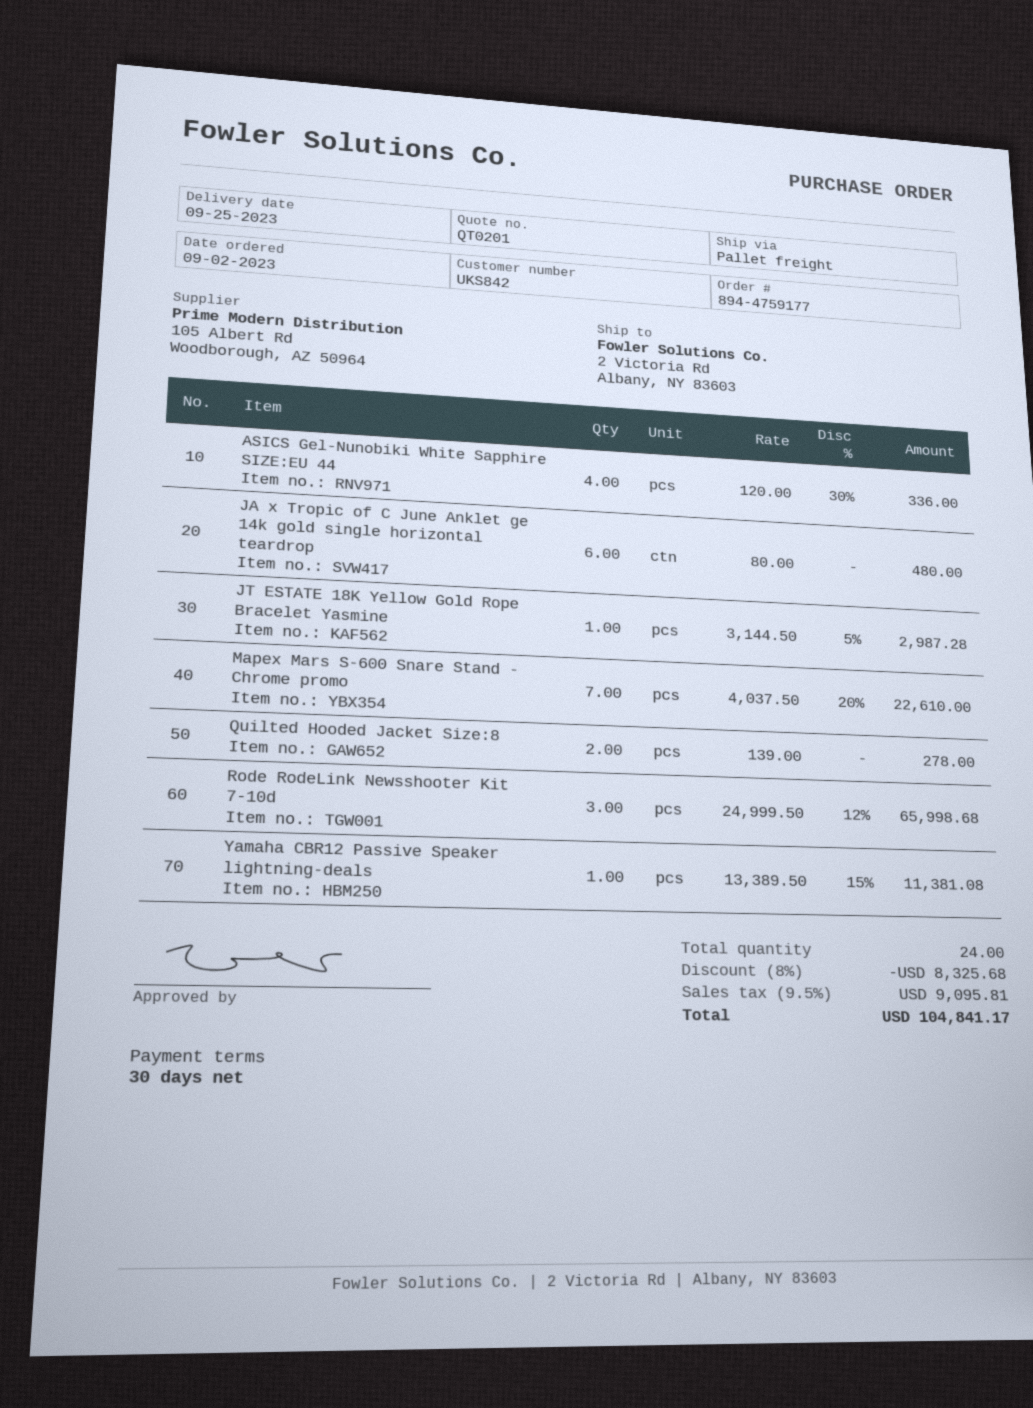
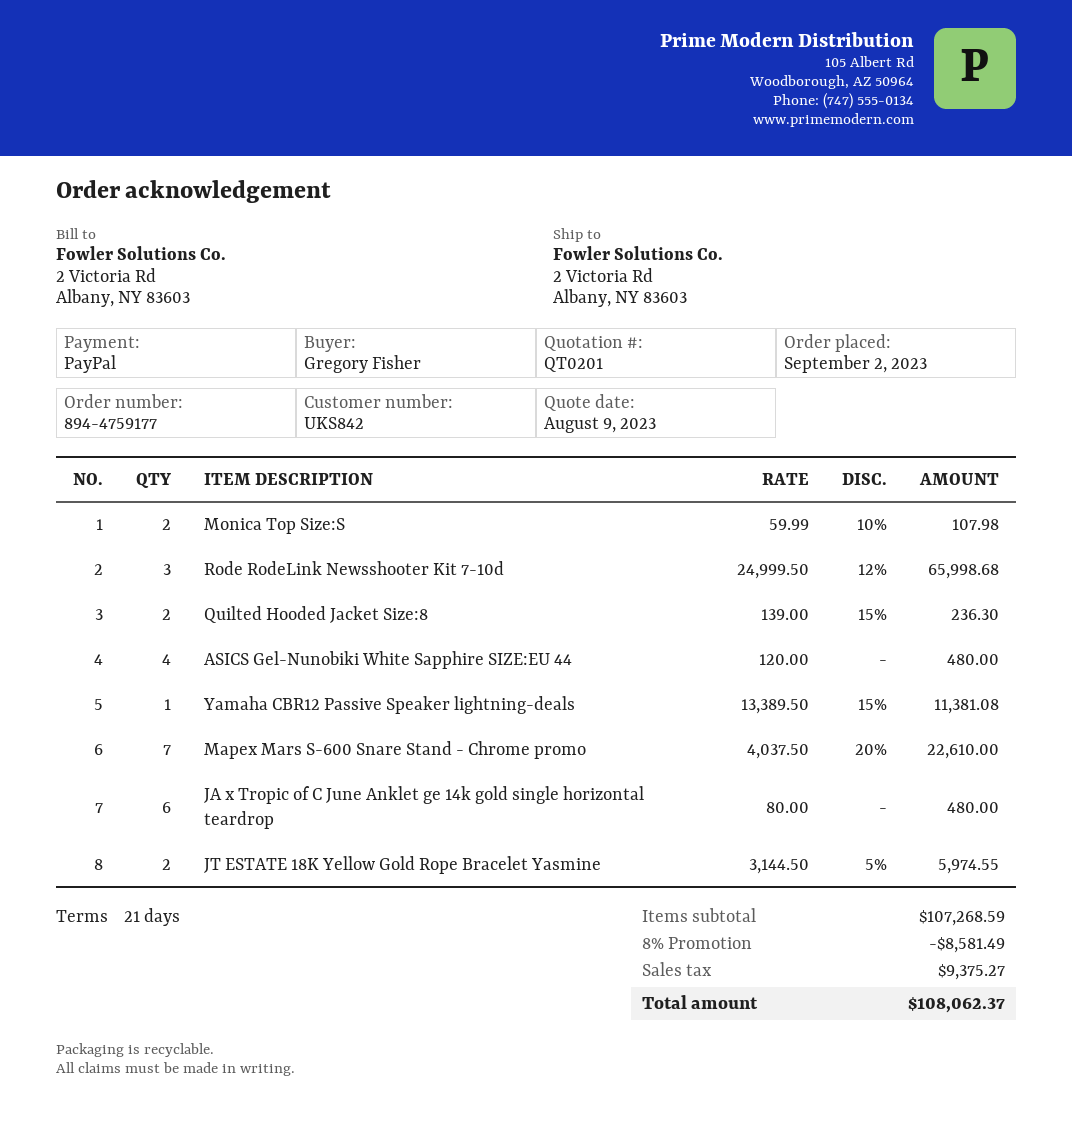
payment terms: 30 days -> 21 days
ASICS Gel-Nunobiki White Sapphire SIZE:EU 44: 4 x 120.00 - 30% = 336.00 -> 4 x 120.00 = 480.00
JT ESTATE 18K Yellow Gold Rope Bracelet Yasmine: 1 x 3144.50 - 5% = 2987.28 -> 2 x 3144.50 - 5% = 5974.55
Quilted Hooded Jacket Size:8: 2 x 139.00 = 278.00 -> 2 x 139.00 - 15% = 236.30
Monica Top Size:S: none -> 2 x 59.99 - 10% = 107.98
discount: 8% = 8325.68 -> 8% = 8581.49
tax: 9095.81 -> 9375.27
total: 104841.17 -> 108062.37

